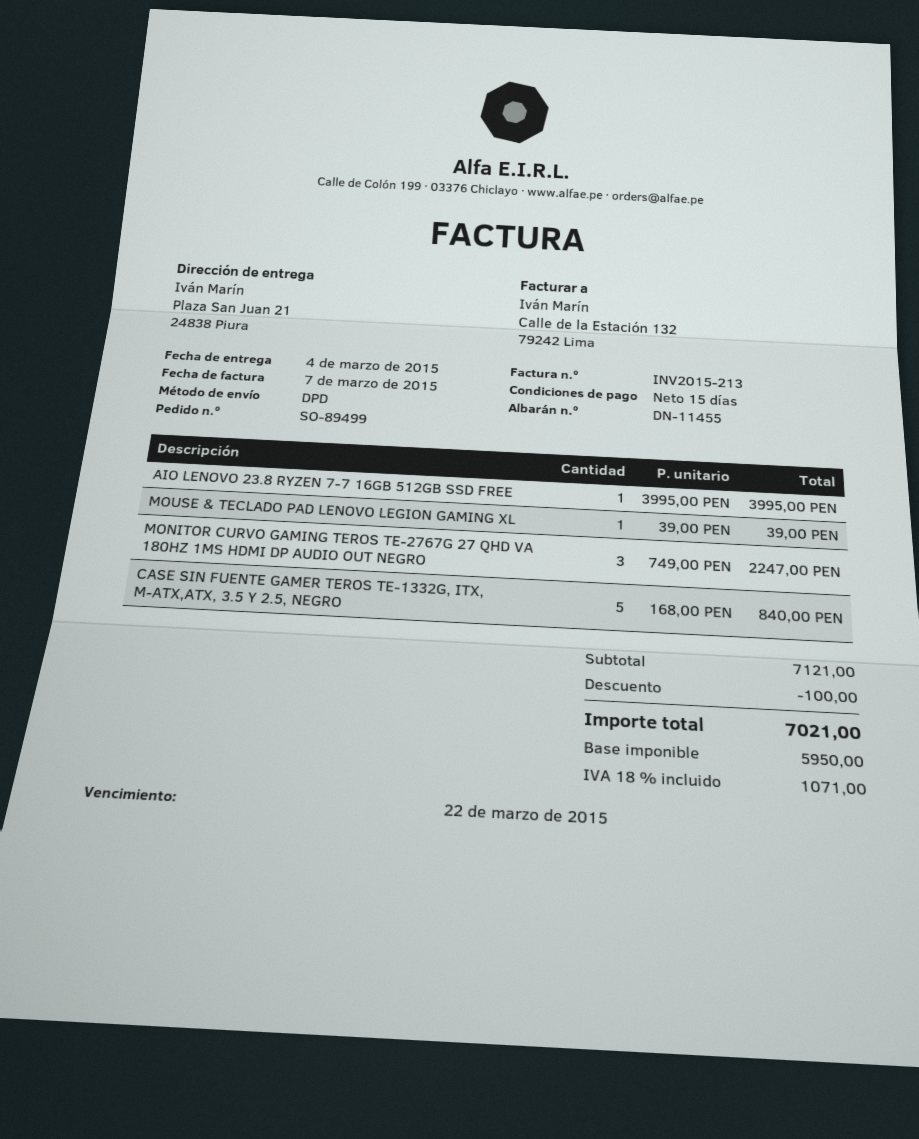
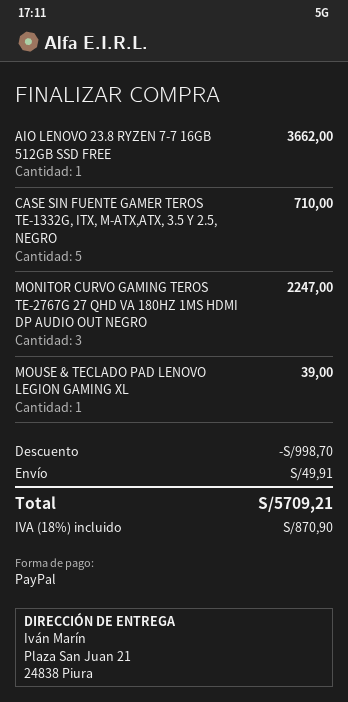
AIO LENOVO 23.8 RYZEN 7-7 16GB 512GB SSD FREE: 1 for 3995.00 -> 1 for 3662.00
CASE SIN FUENTE GAMER TEROS TE-1332G, ITX, M-ATX,ATX, 3.5 Y 2.5, NEGRO: 5 for 840.00 -> 5 for 710.00
discount: 100.00 -> 998.70
shipping: none -> 49.91
tax: 18% = 1071.00 -> 18% = 870.90
total: 7021.00 -> 5709.21

